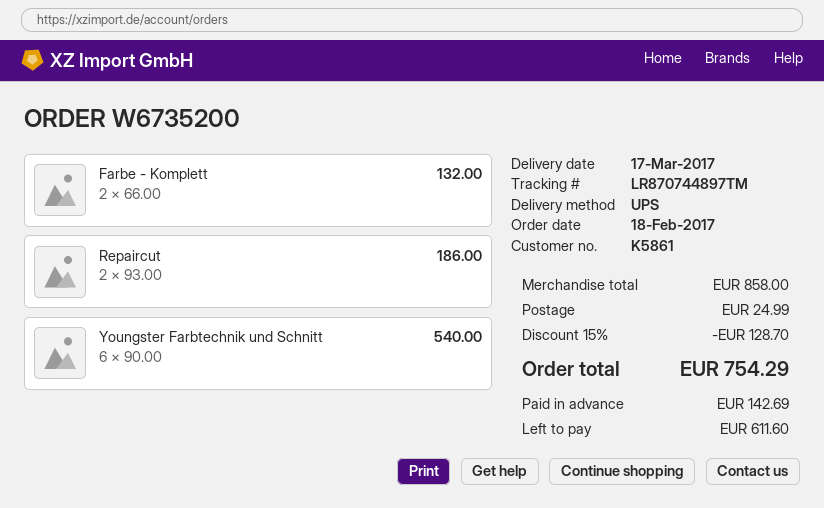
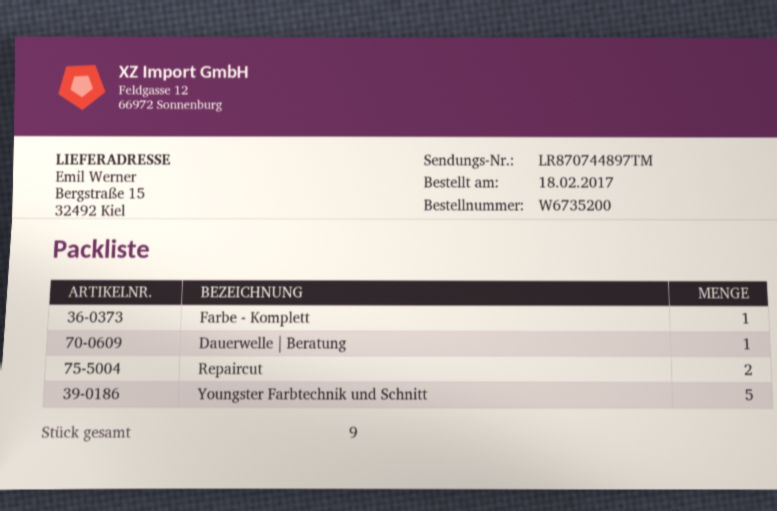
Farbe - Komplett: 2 -> 1
Youngster Farbtechnik und Schnitt: 6 -> 5
Dauerwelle | Beratung: none -> 1

